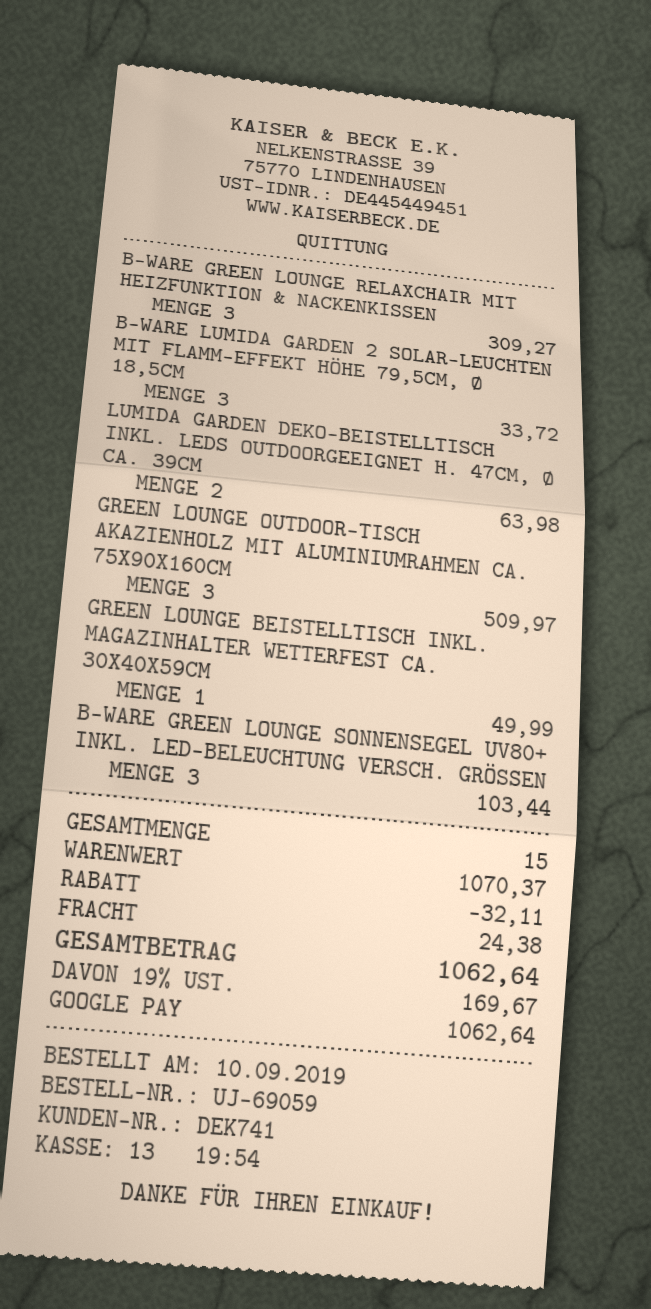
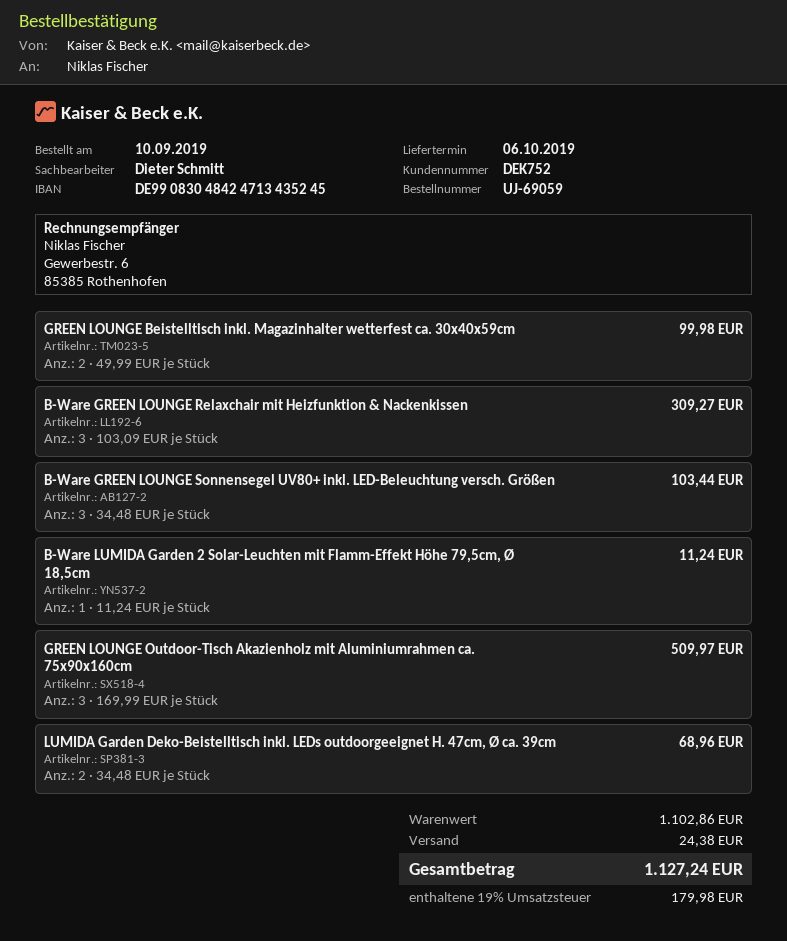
customer number: DEK741 -> DEK752
B-WARE LUMIDA GARDEN 2 SOLAR-LEUCHTEN MIT FLAMM-EFFEKT HÖHE 79,5CM, Ø 18,5CM: 3 for 33.72 -> 1 for 11.24
LUMIDA GARDEN DEKO-BEISTELLTISCH INKL. LEDS OUTDOORGEEIGNET H. 47CM, Ø CA. 39CM: 2 for 63.98 -> 2 for 68.96
GREEN LOUNGE BEISTELLTISCH INKL. MAGAZINHALTER WETTERFEST CA. 30X40X59CM: 1 for 49.99 -> 2 for 99.98
subtotal: 1070.37 -> 1102.86
discount: 32.11 -> none
tax: 19% = 169.67 -> 19% = 179.98
total: 1062.64 -> 1127.24

